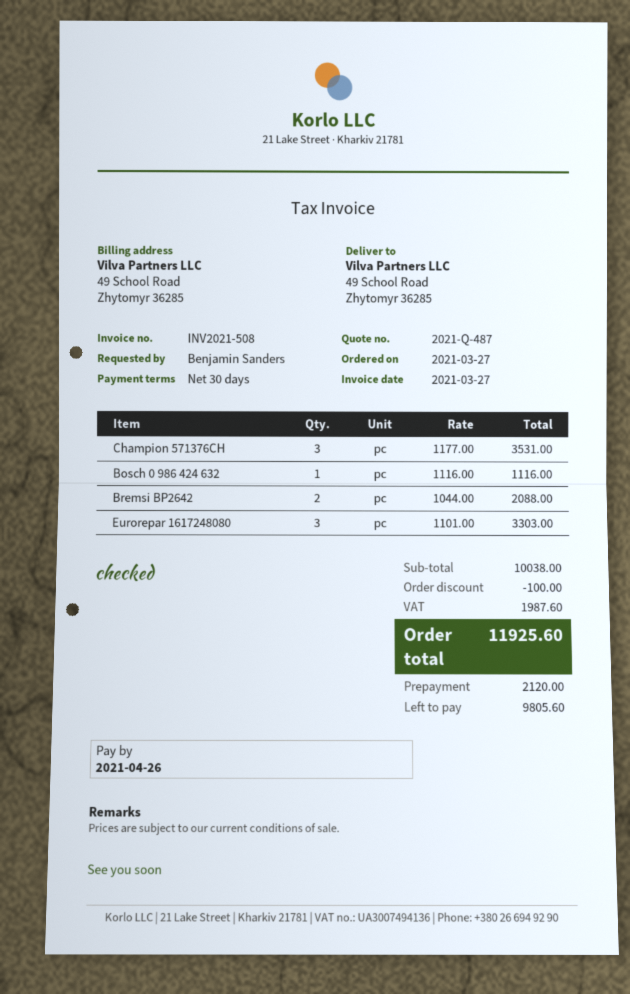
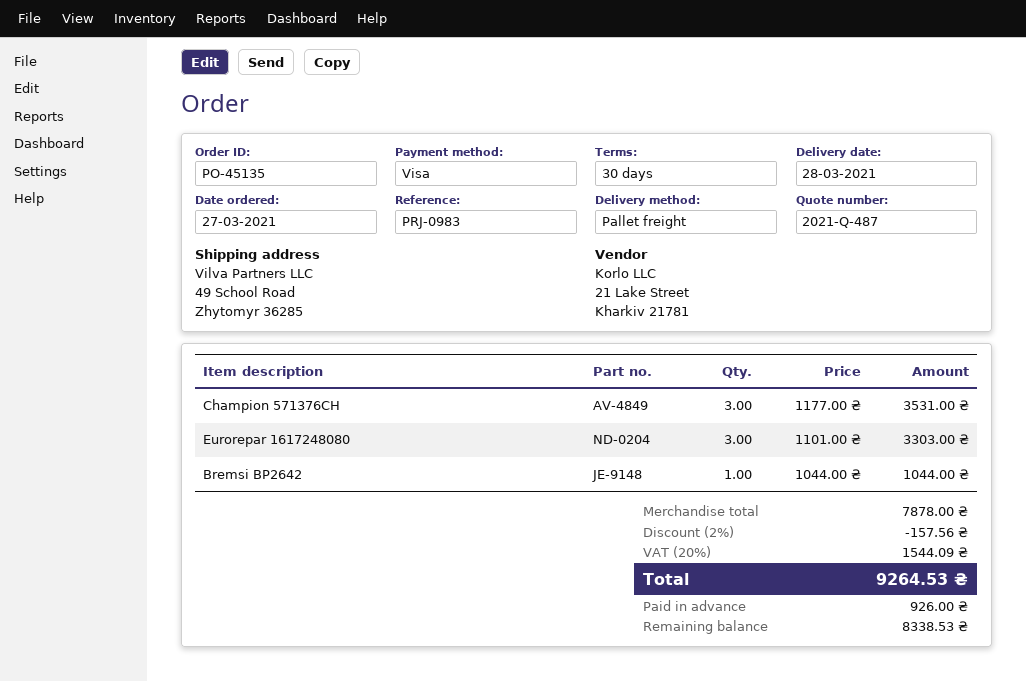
Bosch 0 986 424 632: 1 x 1116.00 = 1116.00 -> none
Bremsi BP2642: 2 x 1044.00 = 2088.00 -> 1 x 1044.00 = 1044.00
subtotal: 10038.00 -> 7878.00
discount: 100.00 -> 157.56
tax: 1987.60 -> 1544.09
total: 11925.60 -> 9264.53
deposit: 2120.00 -> 926.00
balance: 9805.60 -> 8338.53

